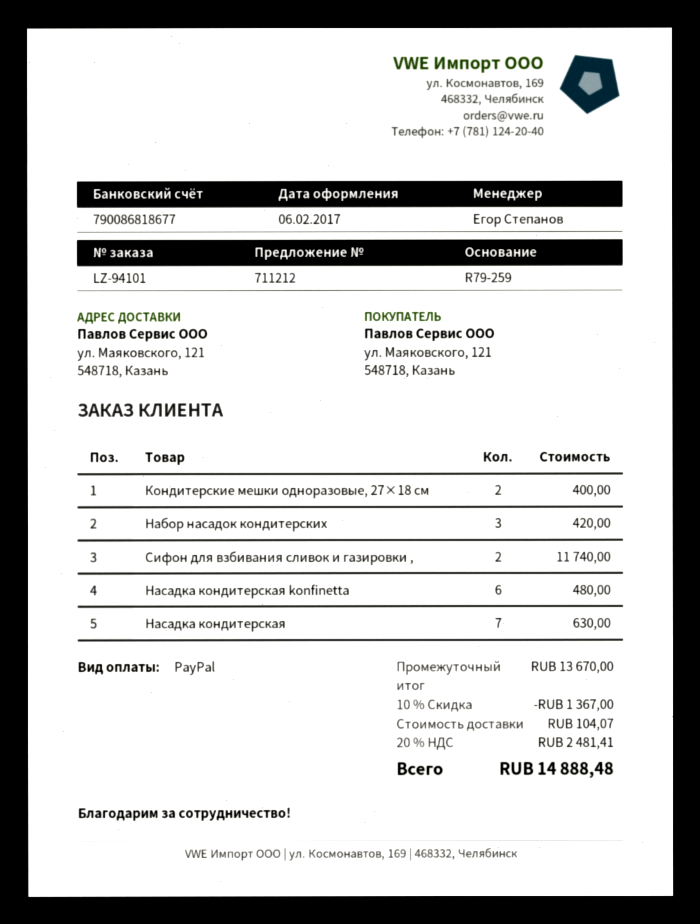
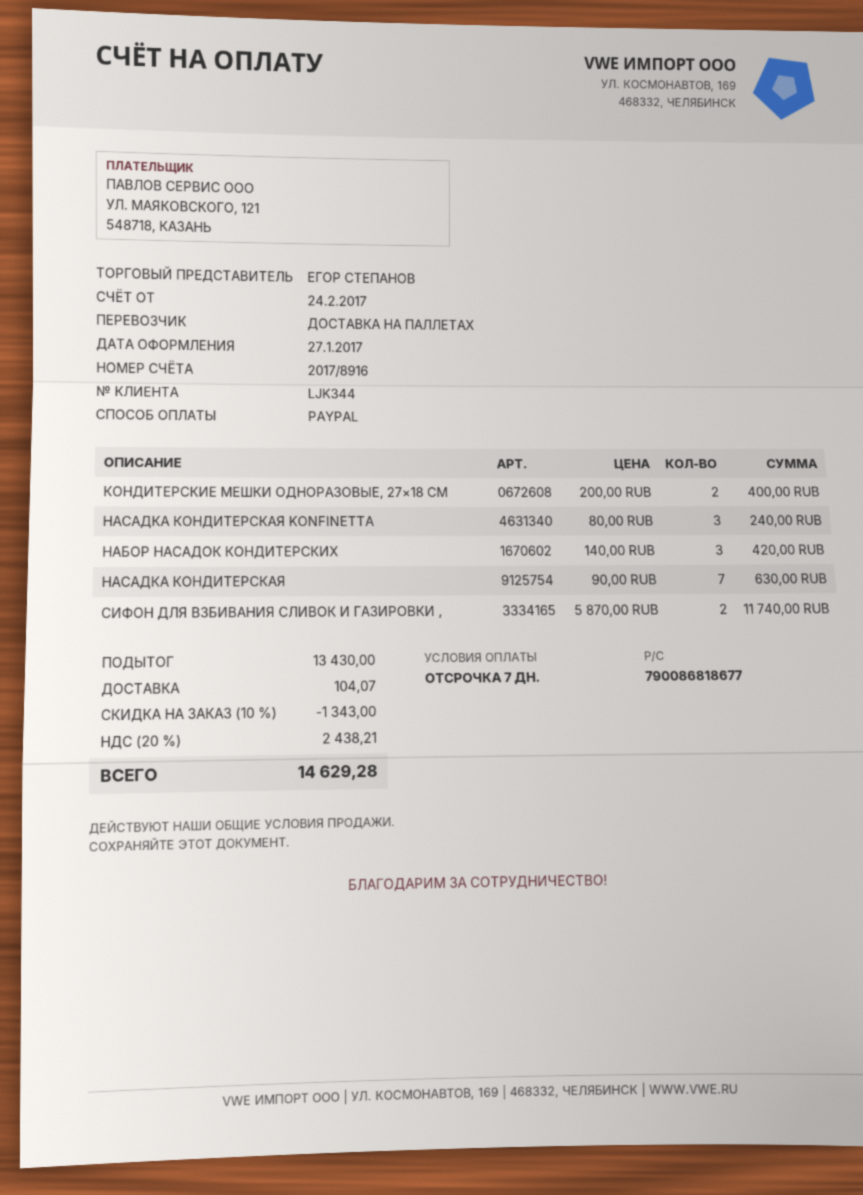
order date: 2017-02-06 -> 2017-01-27
Насадка кондитерская konfinetta: 6 for 480.00 -> 3 for 240.00
subtotal: 13670.00 -> 13430.00
discount: 10% = 1367.00 -> 10% = 1343.00
tax: 20% = 2481.41 -> 20% = 2438.21
total: 14888.48 -> 14629.28

